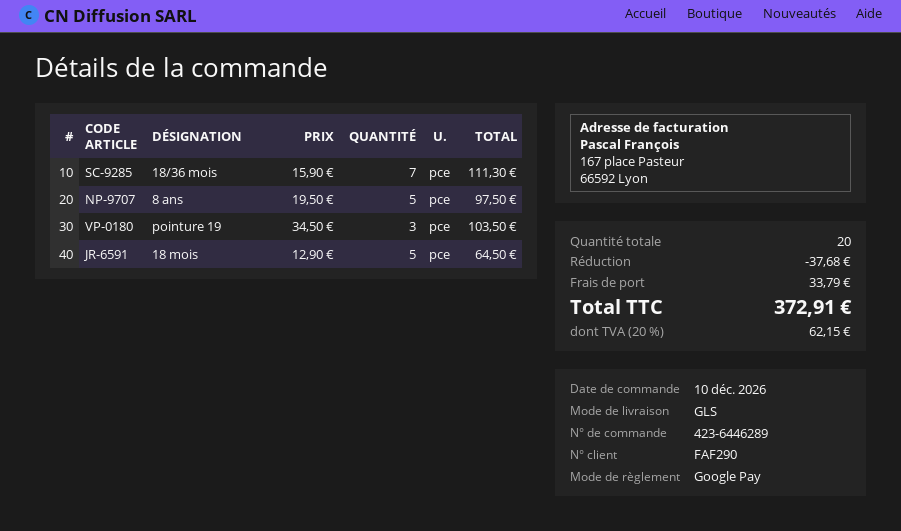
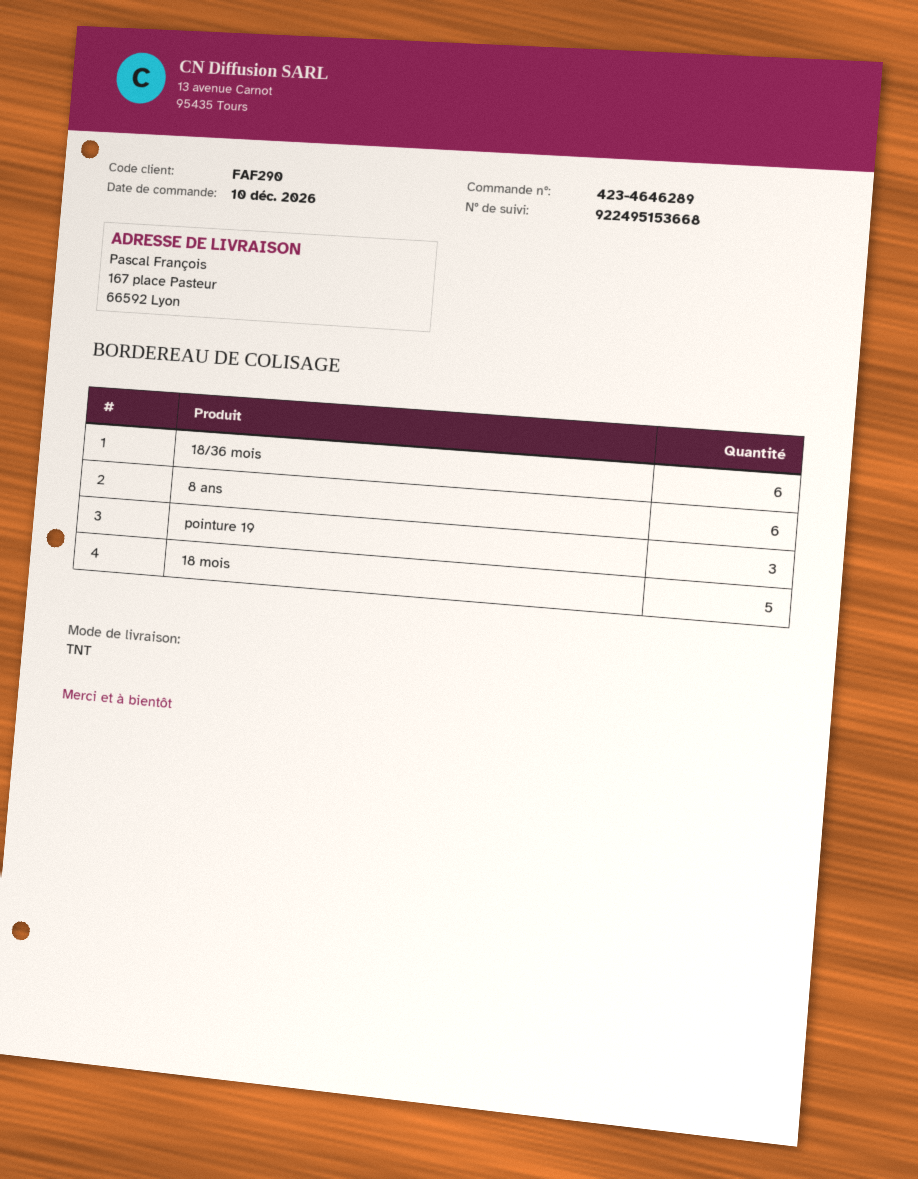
order number: 423-6446289 -> 423-4646289
shipping method: GLS -> TNT
18/36 mois: 7 -> 6
8 ans: 5 -> 6

